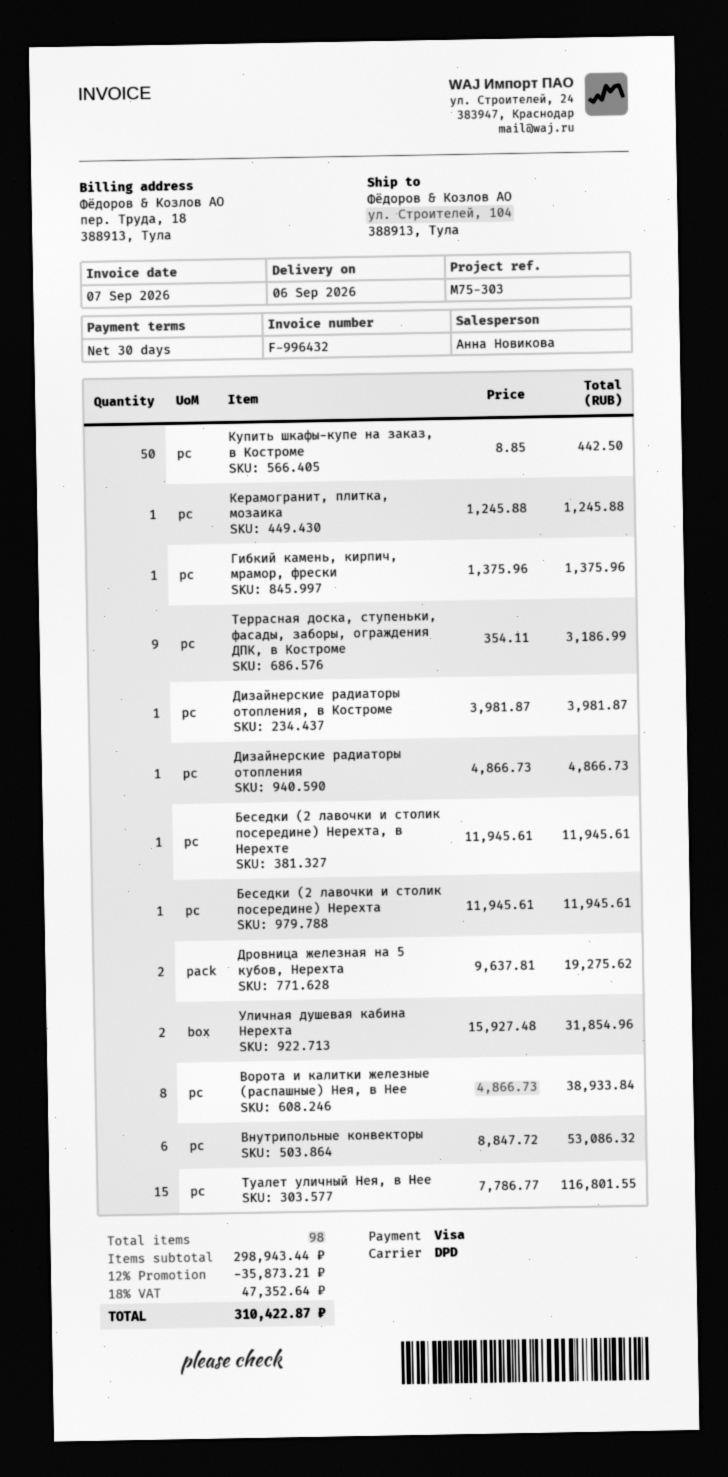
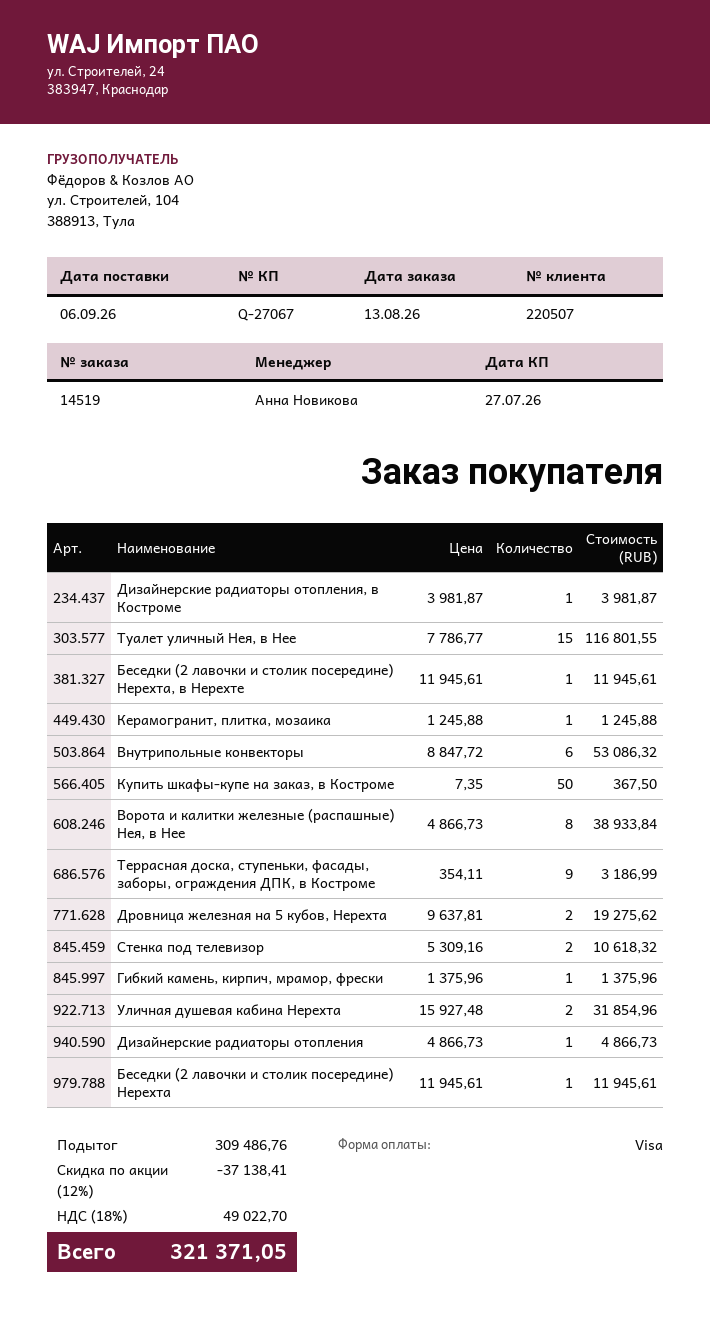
Купить шкафы-купе на заказ, в Костроме: 50 x 8.85 = 442.50 -> 50 x 7.35 = 367.50
Стенка под телевизор: none -> 2 x 5309.16 = 10618.32
subtotal: 298943.44 -> 309486.76
discount: 12% = 35873.21 -> 12% = 37138.41
tax: 18% = 47352.64 -> 18% = 49022.70
total: 310422.87 -> 321371.05

